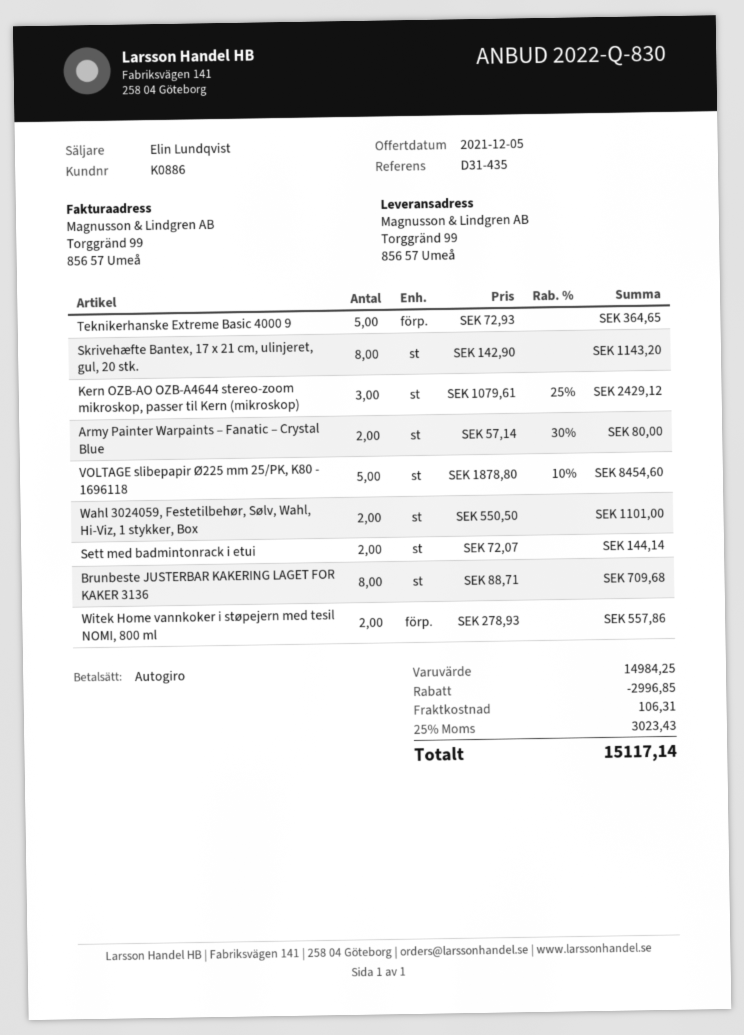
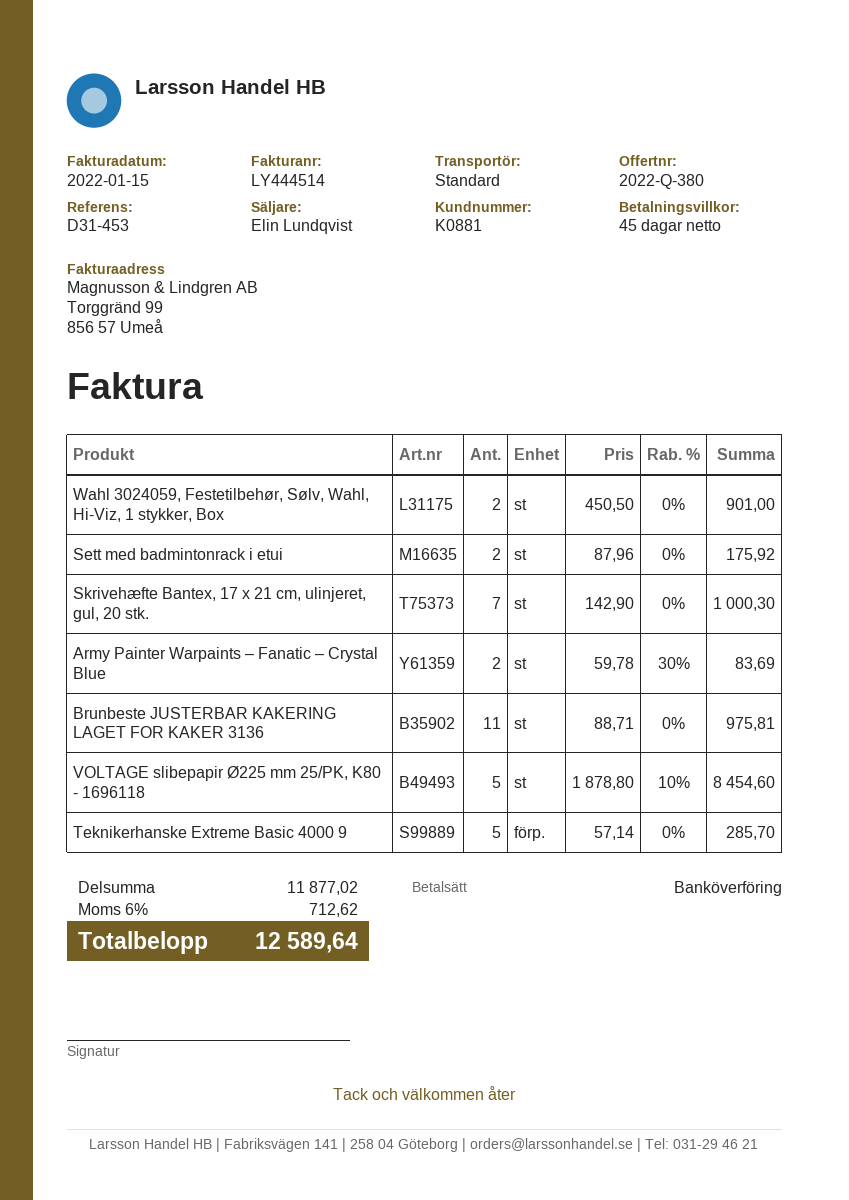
quote number: 2022-Q-830 -> 2022-Q-380
customer number: K0886 -> K0881
reference: D31-435 -> D31-453
payment method: direct debit -> bank transfer
Teknikerhanske Extreme Basic 4000 9: 5 x 72.93 = 364.65 -> 5 x 57.14 = 285.70
Skrivehæfte Bantex, 17 x 21 cm, ulinjeret, gul, 20 stk.: 8 x 142.90 = 1143.20 -> 7 x 142.90 = 1000.30
Kern OZB-AO OZB-A4644 stereo-zoom mikroskop, passer til Kern (mikroskop): 3 x 1079.61 - 25% = 2429.12 -> none
Army Painter Warpaints – Fanatic – Crystal Blue: 2 x 57.14 - 30% = 80.00 -> 2 x 59.78 - 30% = 83.69
Wahl 3024059, Festetilbehør, Sølv, Wahl, Hi-Viz, 1 stykker, Box: 2 x 550.50 = 1101.00 -> 2 x 450.50 = 901.00
Sett med badmintonrack i etui: 2 x 72.07 = 144.14 -> 2 x 87.96 = 175.92
Brunbeste JUSTERBAR KAKERING LAGET FOR KAKER 3136: 8 x 88.71 = 709.68 -> 11 x 88.71 = 975.81
Witek Home vannkoker i støpejern med tesil NOMI, 800 ml: 2 x 278.93 = 557.86 -> none
subtotal: 14984.25 -> 11877.02
discount: 2996.85 -> none
shipping: 106.31 -> none
tax: 25% = 3023.43 -> 6% = 712.62
total: 15117.14 -> 12589.64

